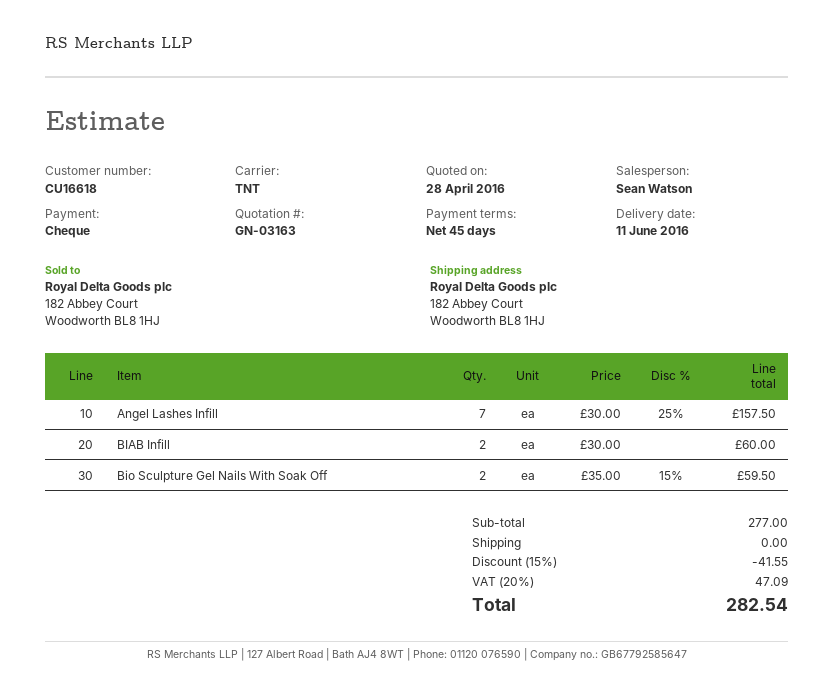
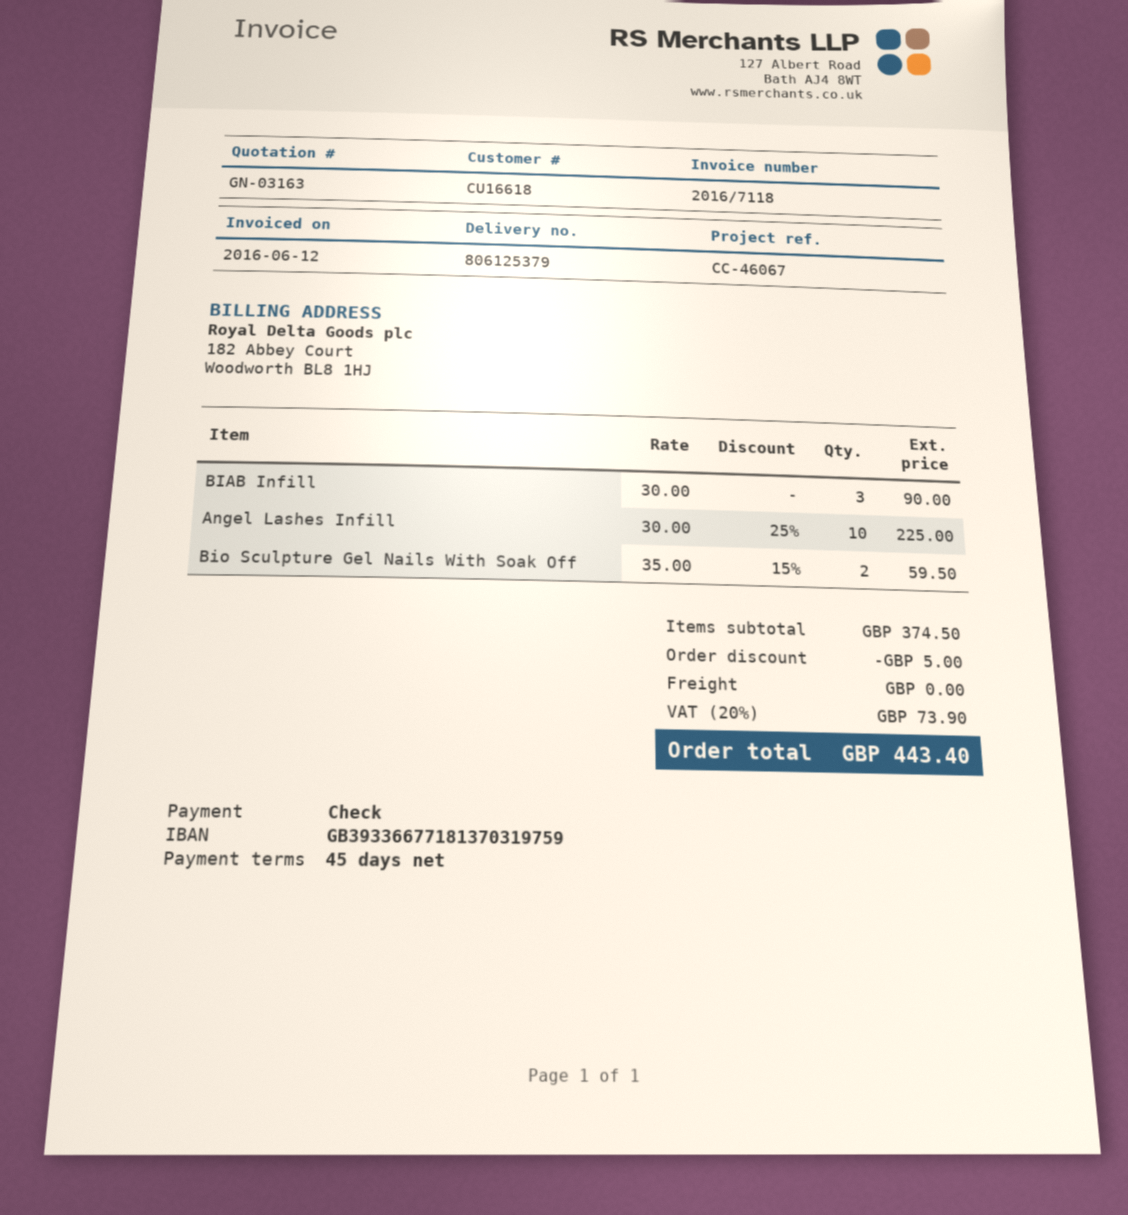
Angel Lashes Infill: 7 x 30.00 - 25% = 157.50 -> 10 x 30.00 - 25% = 225.00
BIAB Infill: 2 x 30.00 = 60.00 -> 3 x 30.00 = 90.00
subtotal: 277.00 -> 374.50
discount: 41.55 -> 5.00
tax: 20% = 47.09 -> 20% = 73.90
total: 282.54 -> 443.40

